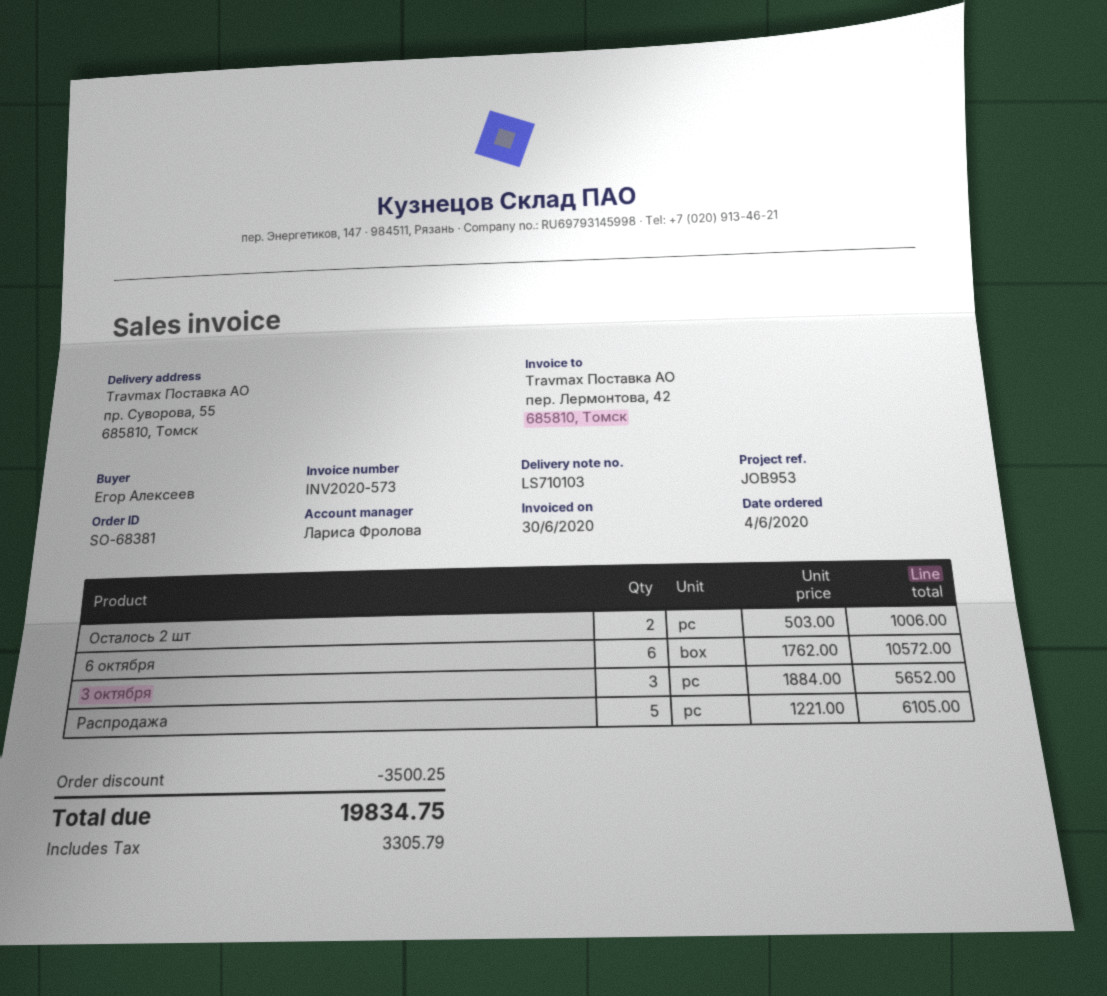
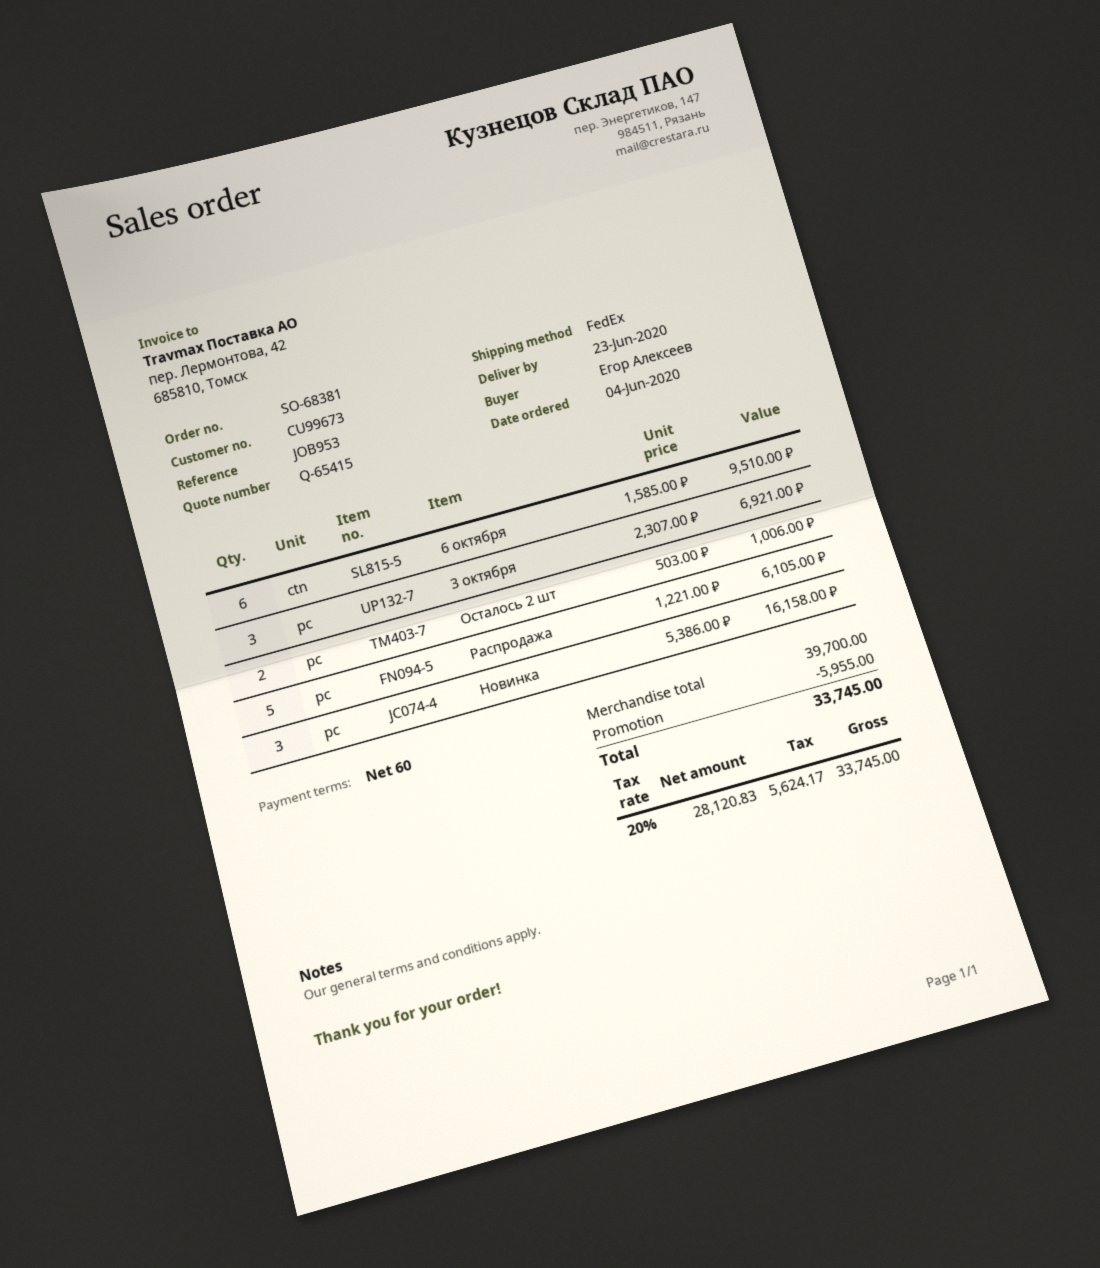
6 октября: 6 x 1762.00 = 10572.00 -> 6 x 1585.00 = 9510.00
3 октября: 3 x 1884.00 = 5652.00 -> 3 x 2307.00 = 6921.00
Новинка: none -> 3 x 5386.00 = 16158.00
discount: 3500.25 -> 5955.00
tax: 3305.79 -> 5624.17
total: 19834.75 -> 33745.00

